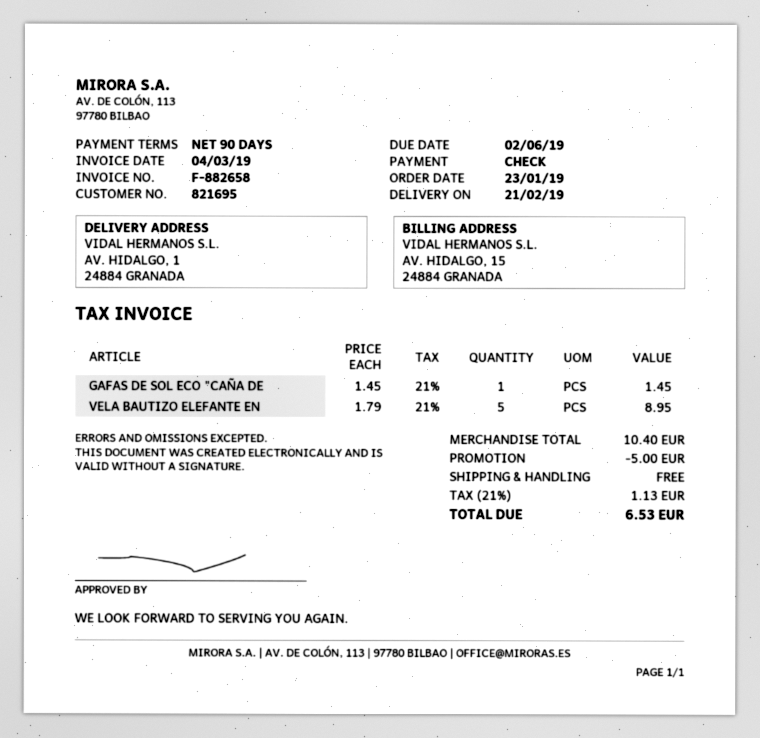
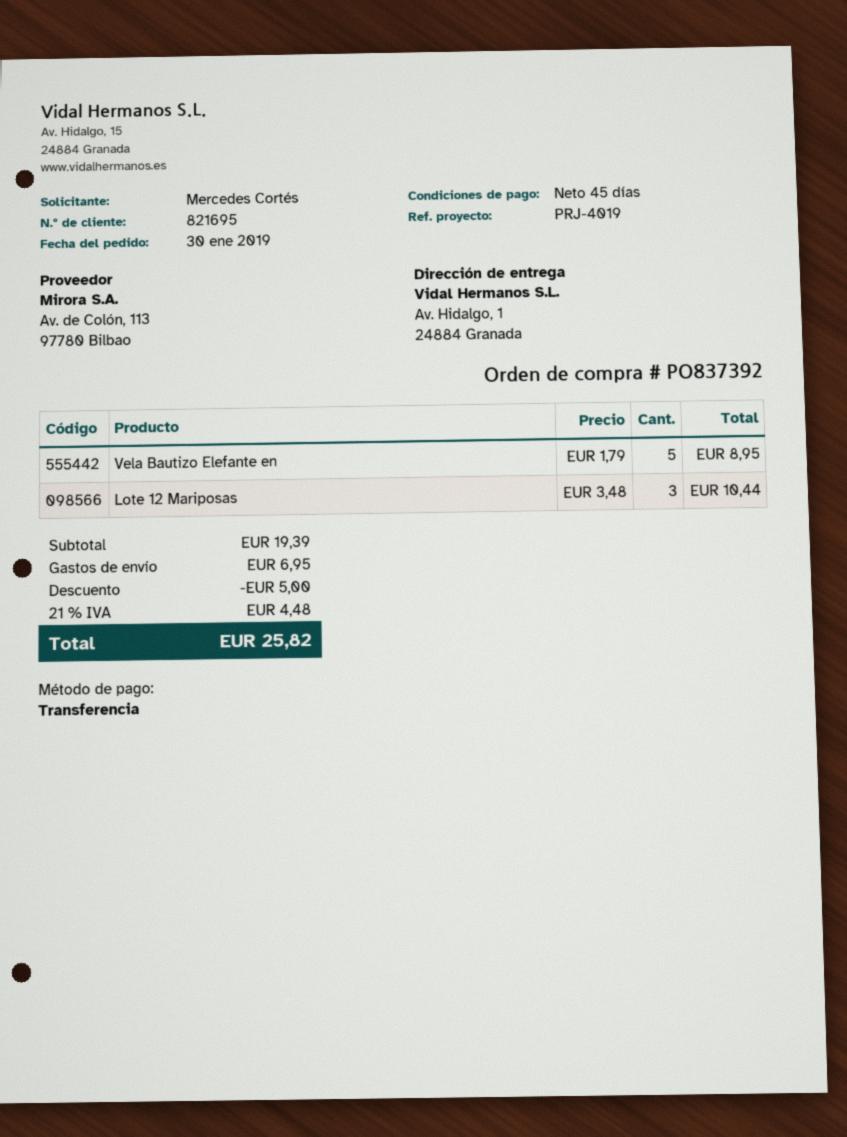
order date: 2019-01-23 -> 2019-01-30
payment terms: 90 days -> 45 days
payment method: cheque -> bank transfer
GAFAS DE SOL ECO "CAÑA DE: 1 x 1.45 = 1.45 -> none
Lote 12 Mariposas: none -> 3 x 3.48 = 10.44
subtotal: 10.40 -> 19.39
shipping: 0.00 -> 6.95
tax: 21% = 1.13 -> 21% = 4.48
total: 6.53 -> 25.82

